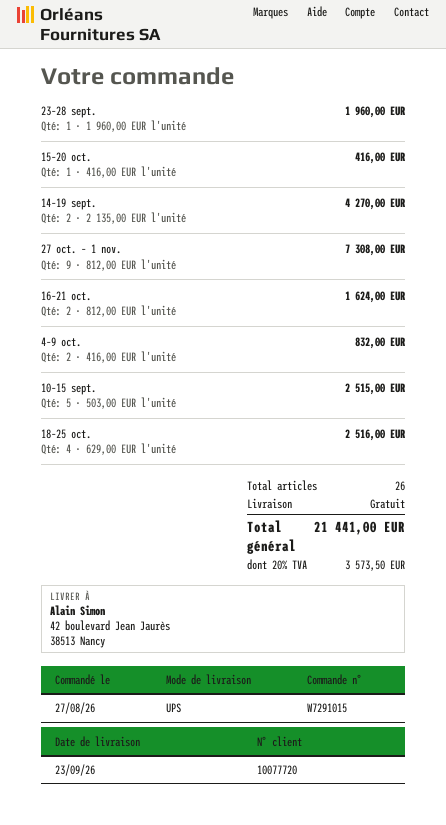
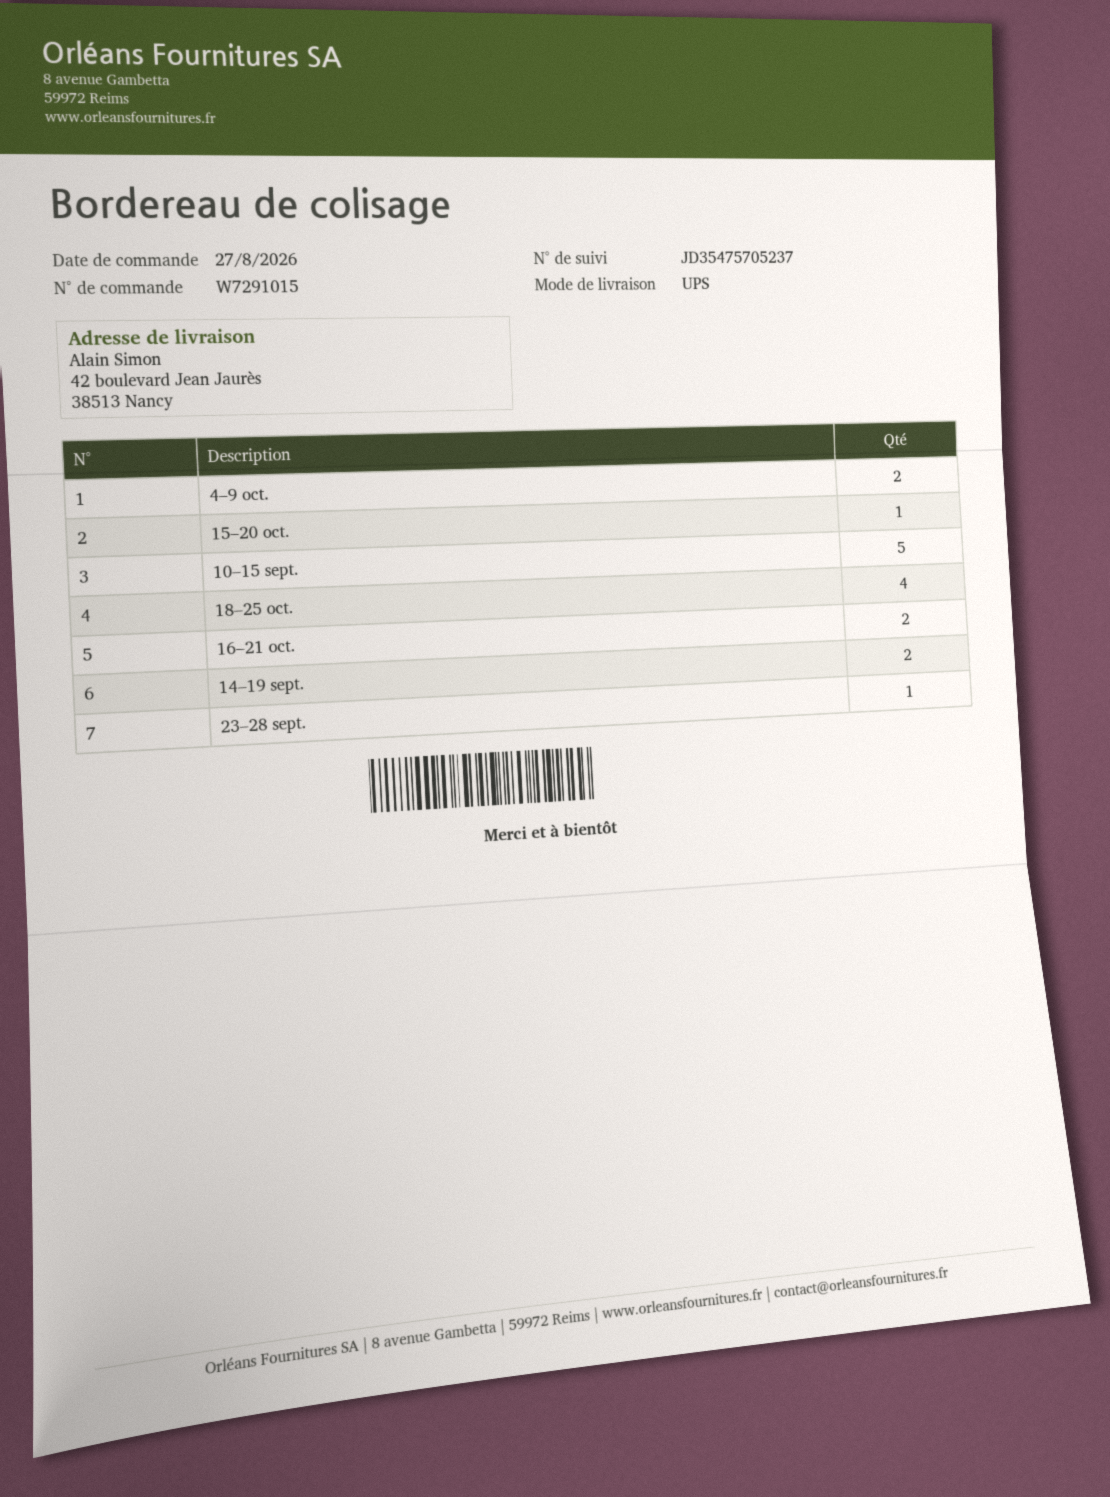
27 oct. – 1 nov.: 9 -> none

